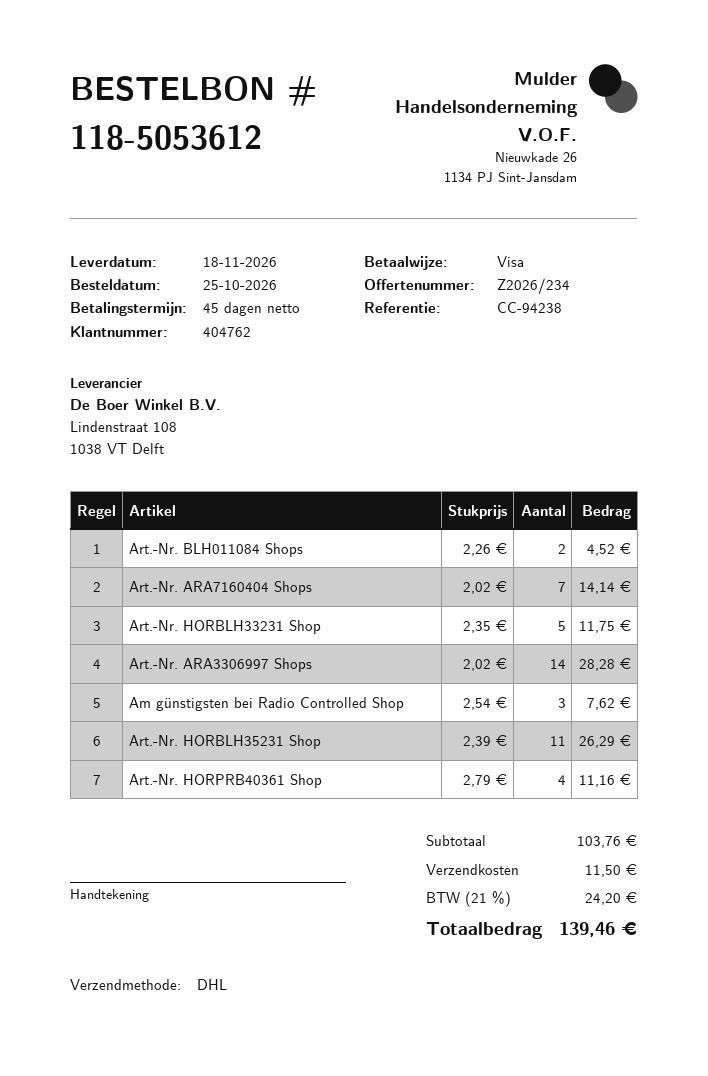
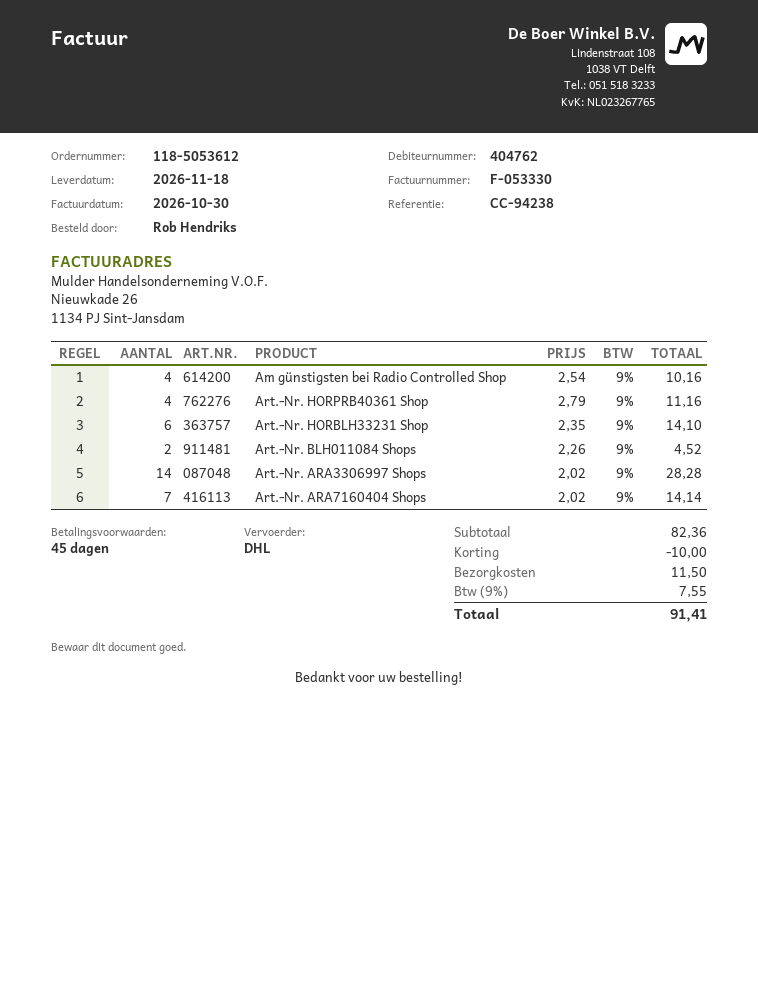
Art.-Nr. HORBLH33231 Shop: 5 x 2.35 = 11.75 -> 6 x 2.35 = 14.10
Am günstigsten bei Radio Controlled Shop: 3 x 2.54 = 7.62 -> 4 x 2.54 = 10.16
Art.-Nr. HORBLH35231 Shop: 11 x 2.39 = 26.29 -> none
subtotal: 103.76 -> 82.36
discount: none -> 10.00
tax: 21% = 24.20 -> 9% = 7.55
total: 139.46 -> 91.41

